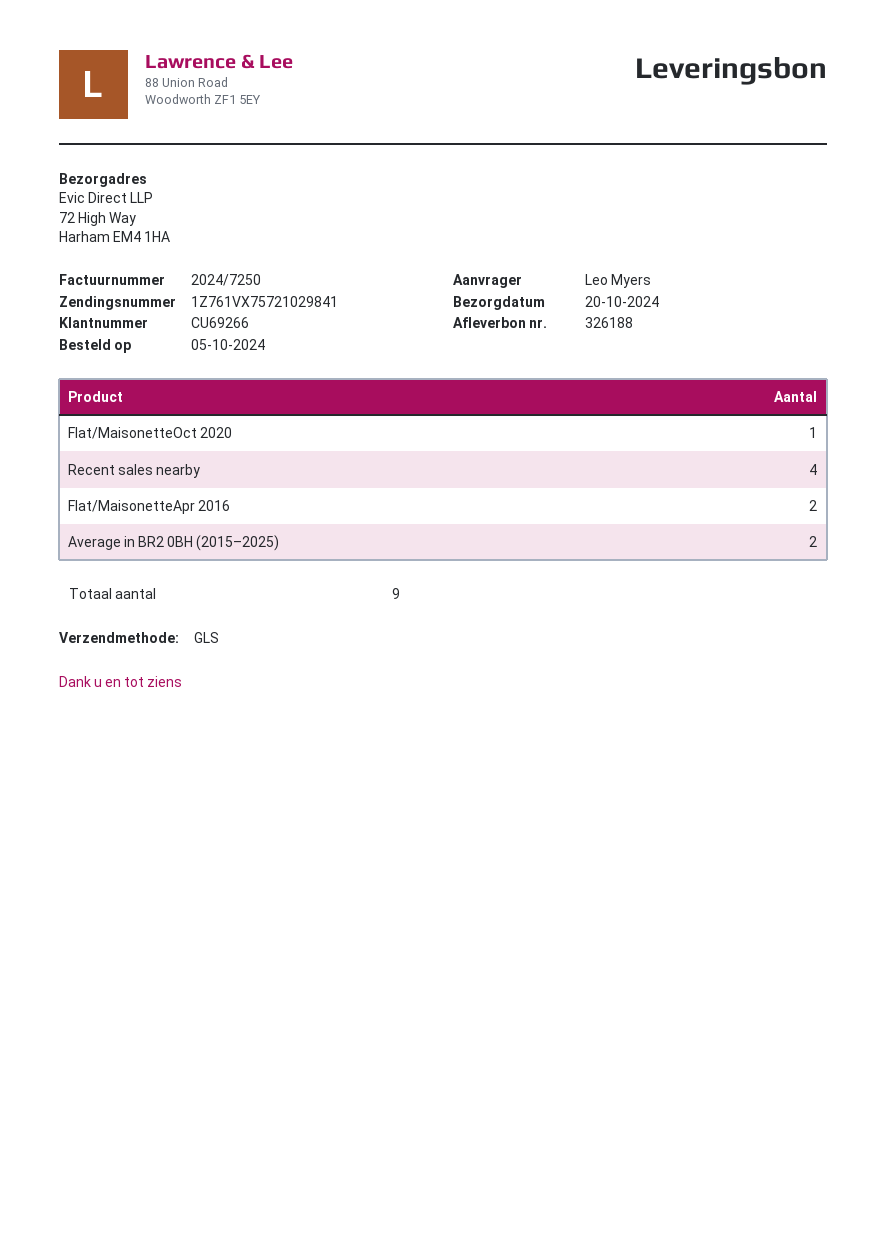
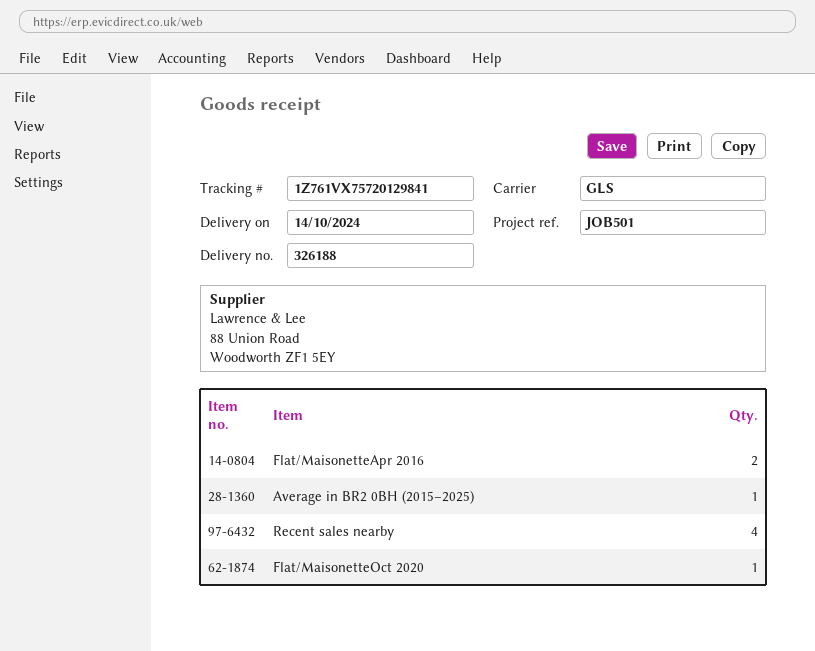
delivery date: 2024-10-20 -> 2024-10-14
tracking number: 1Z761VX75721029841 -> 1Z761VX75720129841
Average in BR2 0BH (2015–2025): 2 -> 1

